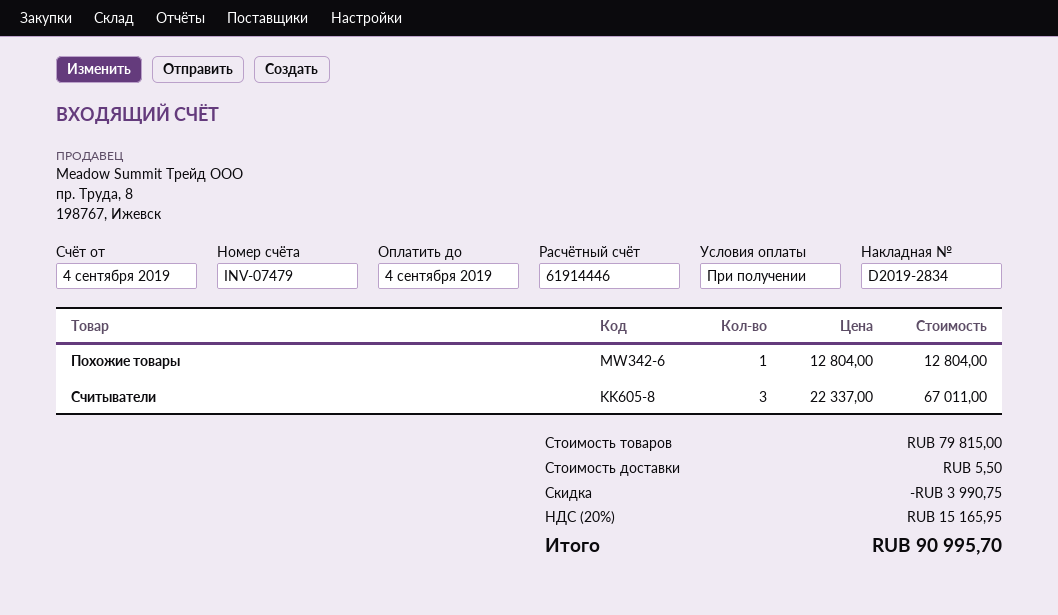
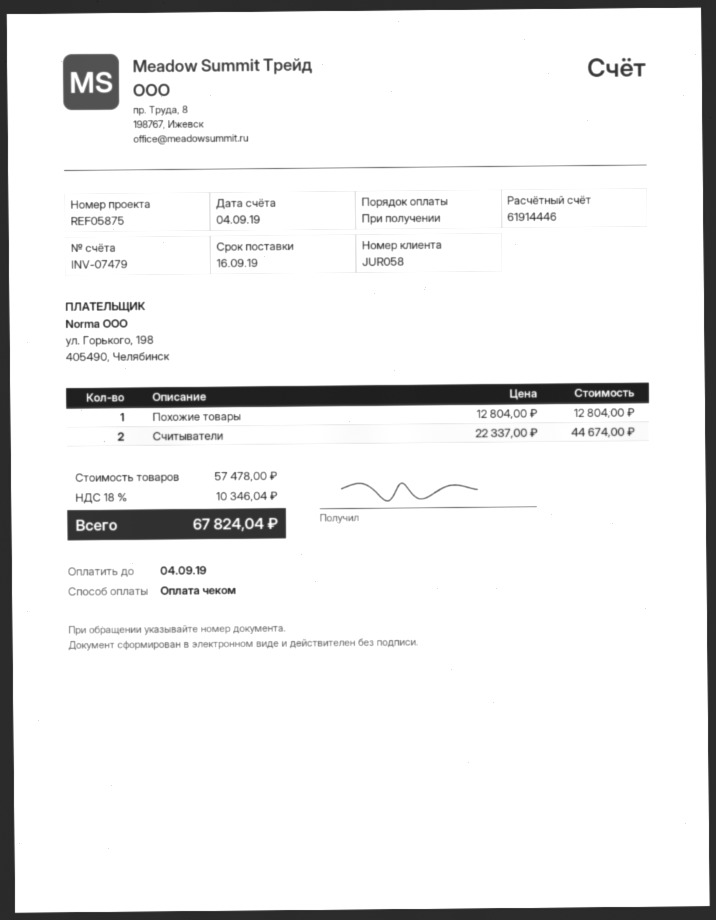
Считыватели: 3 x 22337.00 = 67011.00 -> 2 x 22337.00 = 44674.00
subtotal: 79815.00 -> 57478.00
discount: 3990.75 -> none
shipping: 5.50 -> none
tax: 20% = 15165.95 -> 18% = 10346.04
total: 90995.70 -> 67824.04

